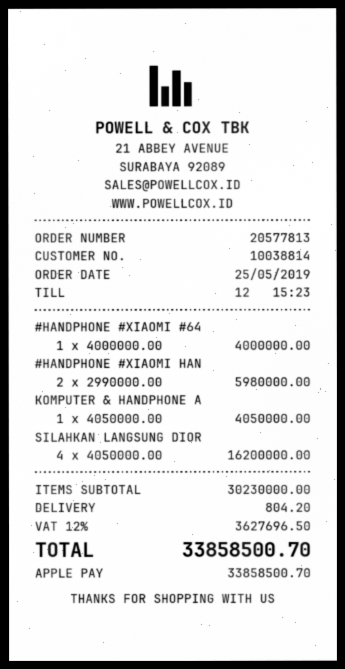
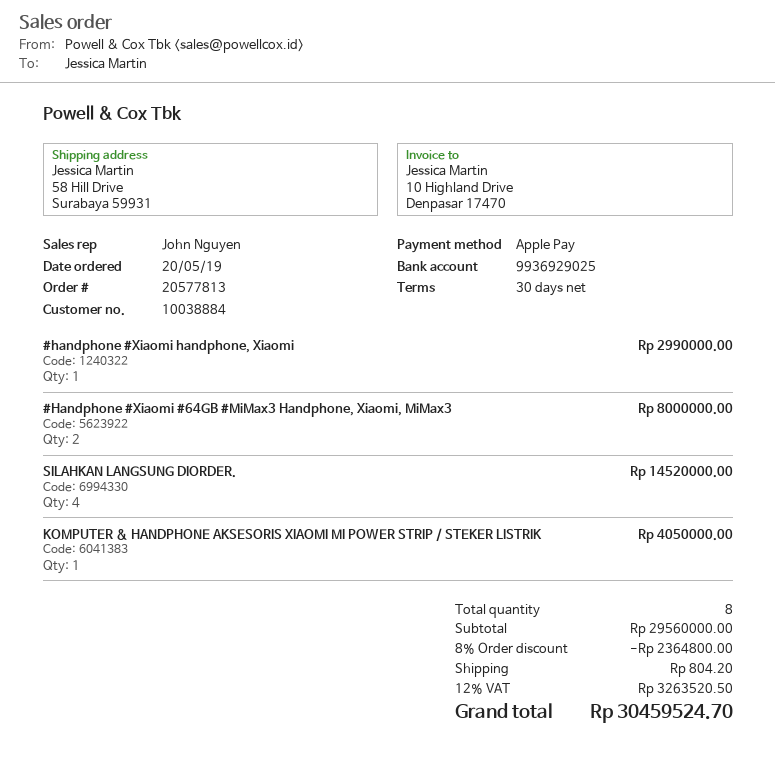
order date: 2019-05-25 -> 2019-05-20
customer number: 10038814 -> 10038884
#HANDPHONE #XIAOMI #64: 1 for 4000000.00 -> 2 for 8000000.00
#HANDPHONE #XIAOMI HAN: 2 for 5980000.00 -> 1 for 2990000.00
SILAHKAN LANGSUNG DIOR: 4 for 16200000.00 -> 4 for 14520000.00
subtotal: 30230000.00 -> 29560000.00
discount: none -> 8% = 2364800.00
tax: 12% = 3627696.50 -> 12% = 3263520.50
total: 33858500.70 -> 30459524.70

